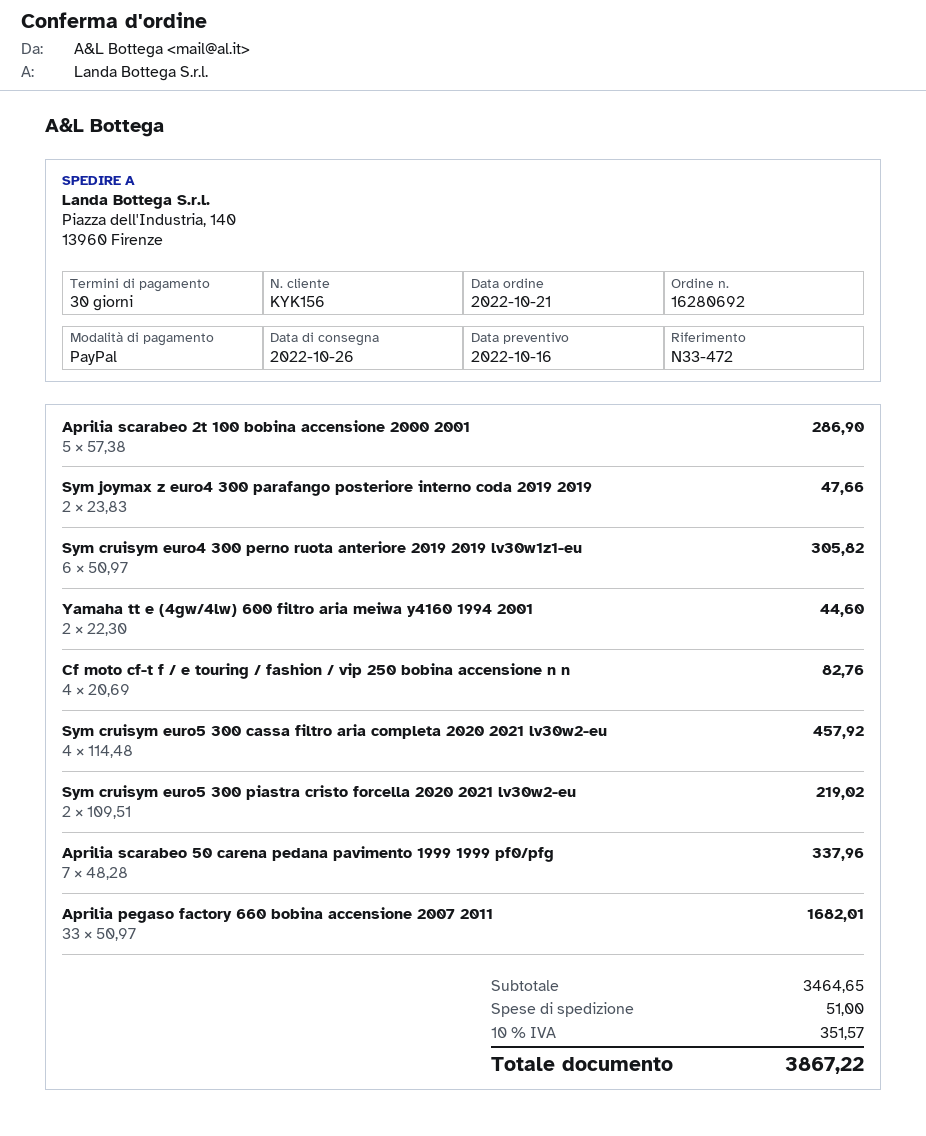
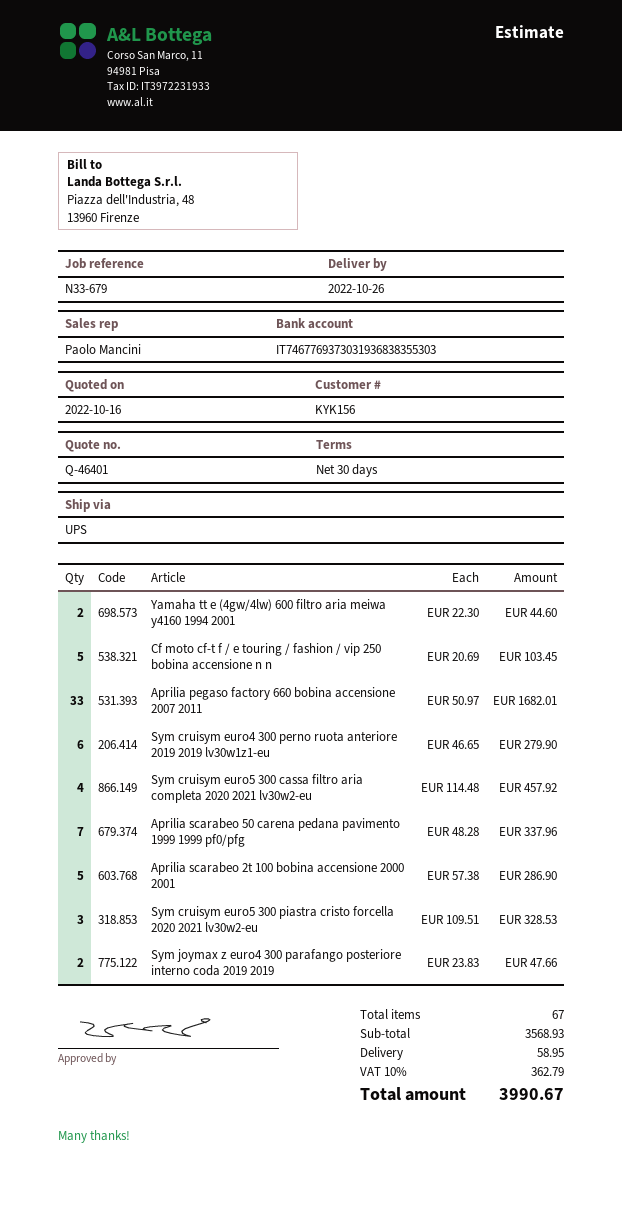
reference: N33-472 -> N33-679
Sym cruisym euro4 300 perno ruota anteriore 2019 2019 lv30w1z1-eu: 6 x 50.97 = 305.82 -> 6 x 46.65 = 279.90
Cf moto cf-t f / e touring / fashion / vip 250 bobina accensione n n: 4 x 20.69 = 82.76 -> 5 x 20.69 = 103.45
Sym cruisym euro5 300 piastra cristo forcella 2020 2021 lv30w2-eu: 2 x 109.51 = 219.02 -> 3 x 109.51 = 328.53
subtotal: 3464.65 -> 3568.93
shipping: 51.00 -> 58.95
tax: 10% = 351.57 -> 10% = 362.79
total: 3867.22 -> 3990.67

